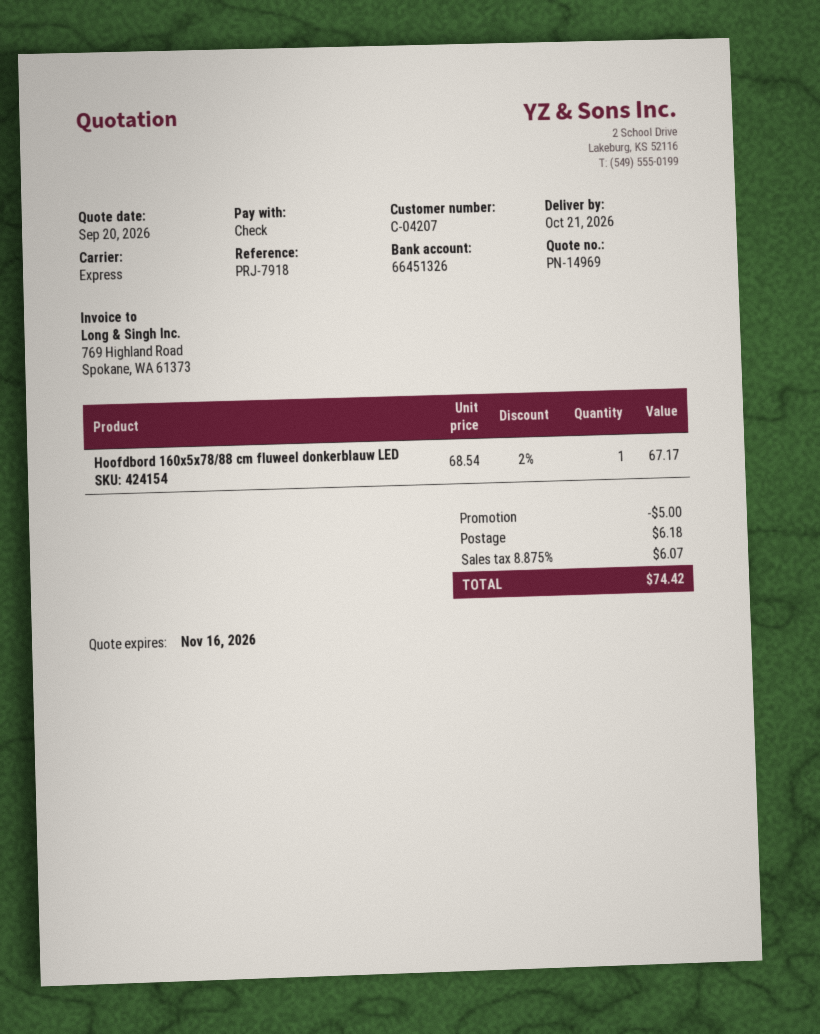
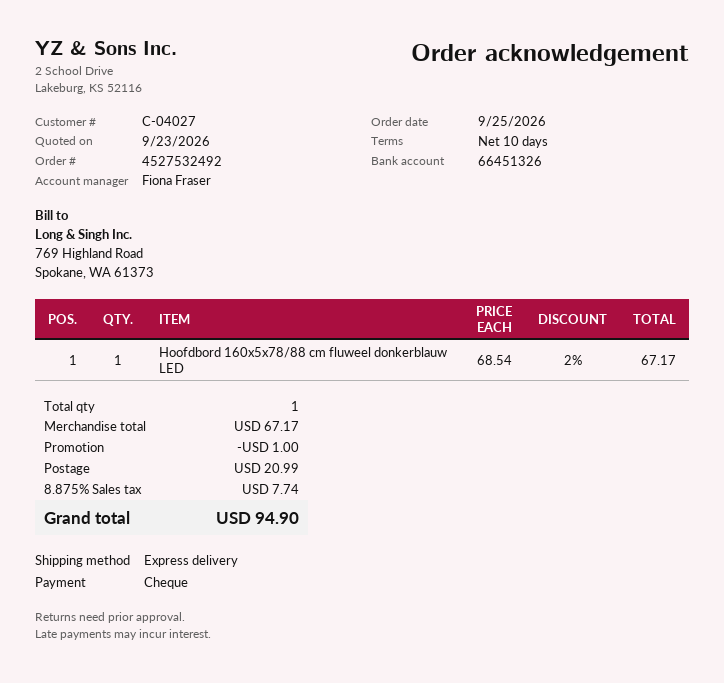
quote date: 2026-09-20 -> 2026-09-23
customer number: C-04207 -> C-04027
discount: 5.00 -> 1.00
shipping: 6.18 -> 20.99
tax: 8.875% = 6.07 -> 8.875% = 7.74
total: 74.42 -> 94.90

